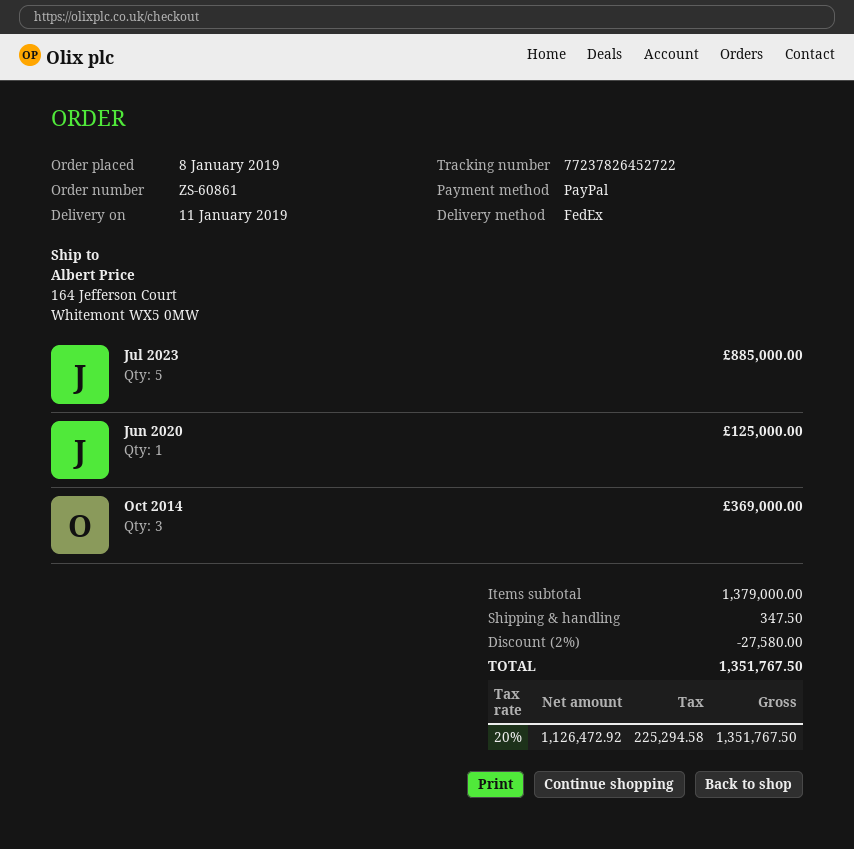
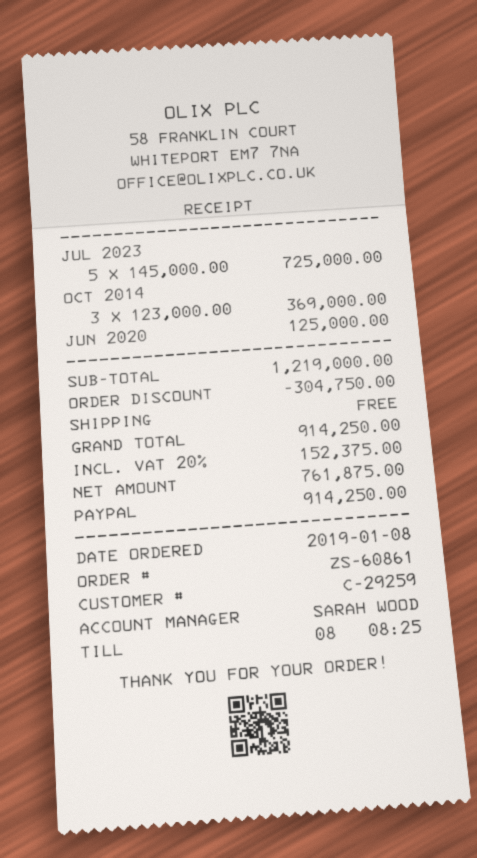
Jul 2023: 5 for 885000.00 -> 5 for 725000.00
subtotal: 1379000.00 -> 1219000.00
discount: 27580.00 -> 304750.00
shipping: 347.50 -> 0.00
net: 1126472.92 -> 761875.00
tax: 20% = 225294.58 -> 20% = 152375.00
total: 1351767.50 -> 914250.00

